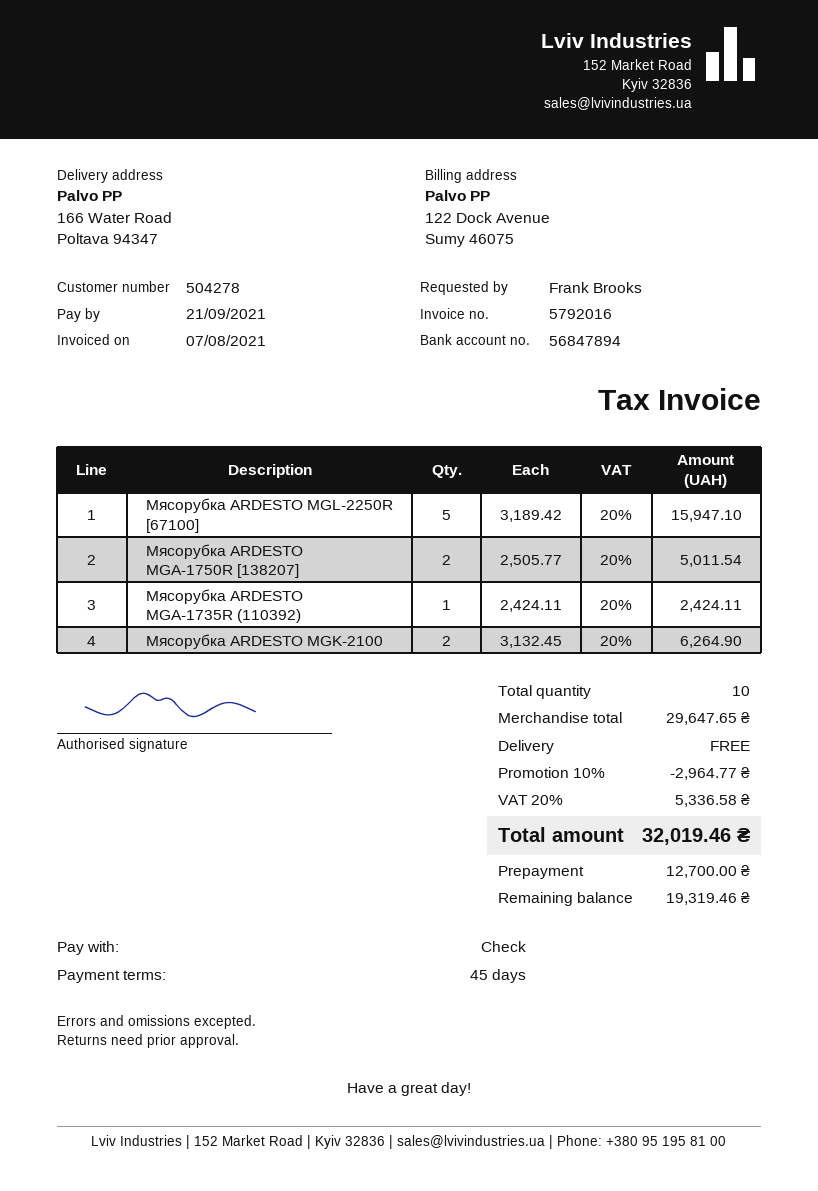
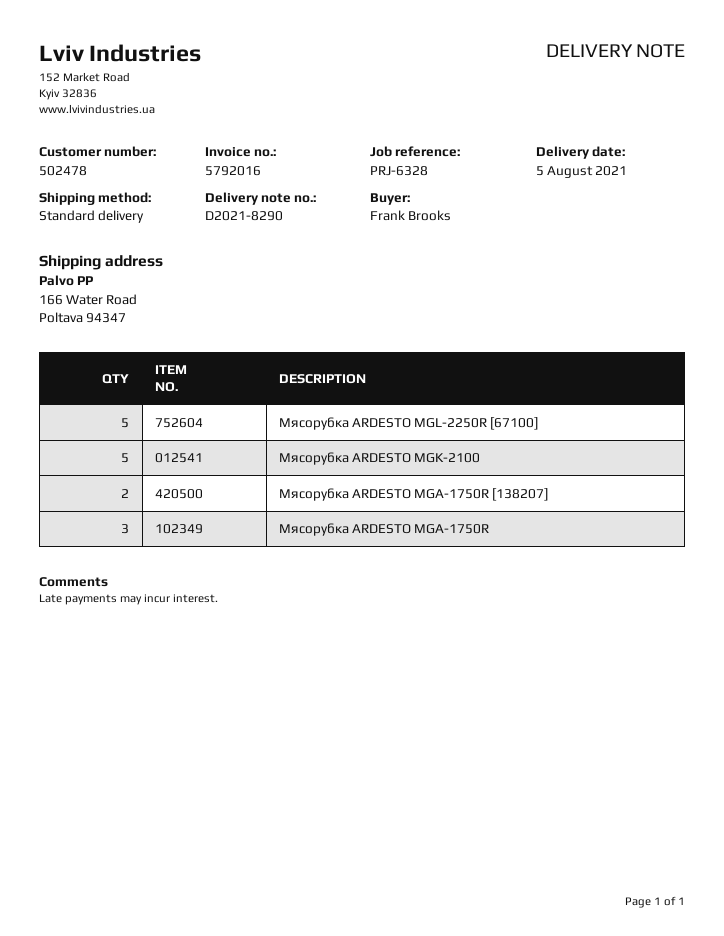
customer number: 504278 -> 502478
Мясорубка ARDESTO MGA-1735R (110392): 1 -> none
Мясорубка ARDESTO MGK-2100: 2 -> 5
Мясорубка ARDESTO MGA-1750R: none -> 3

